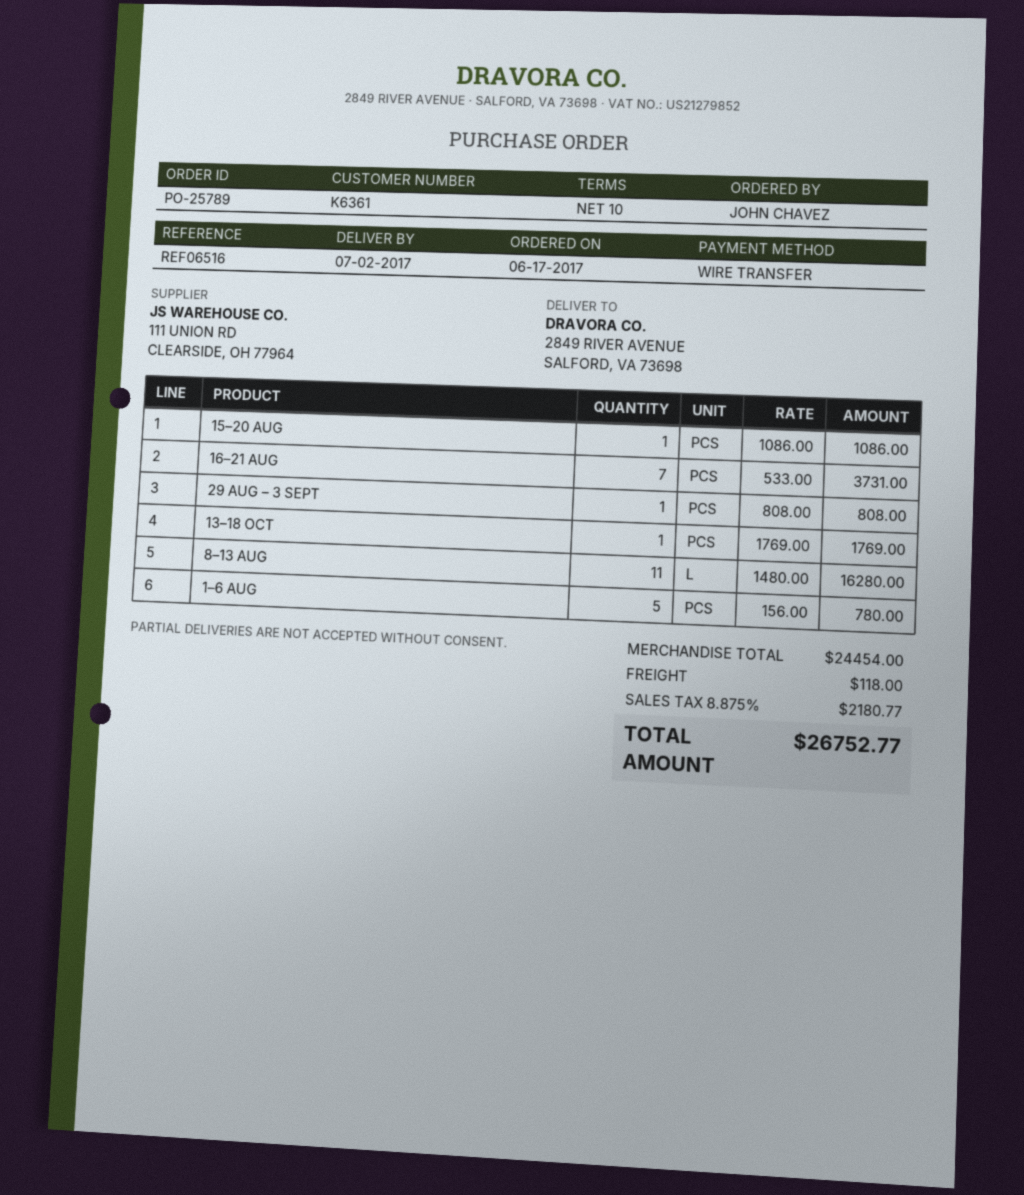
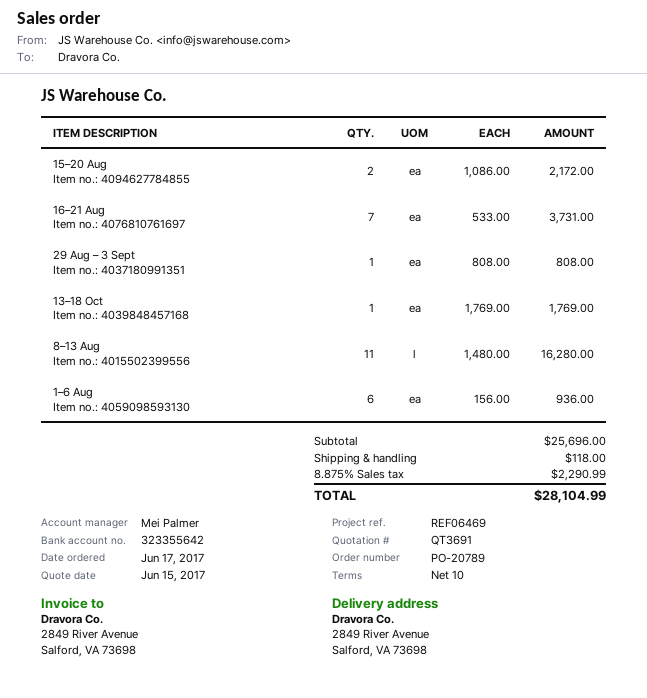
order number: PO-25789 -> PO-20789
reference: REF06516 -> REF06469
15–20 AUG: 1 x 1086.00 = 1086.00 -> 2 x 1086.00 = 2172.00
1–6 AUG: 5 x 156.00 = 780.00 -> 6 x 156.00 = 936.00
subtotal: 24454.00 -> 25696.00
tax: 8.875% = 2180.77 -> 8.875% = 2290.99
total: 26752.77 -> 28104.99

